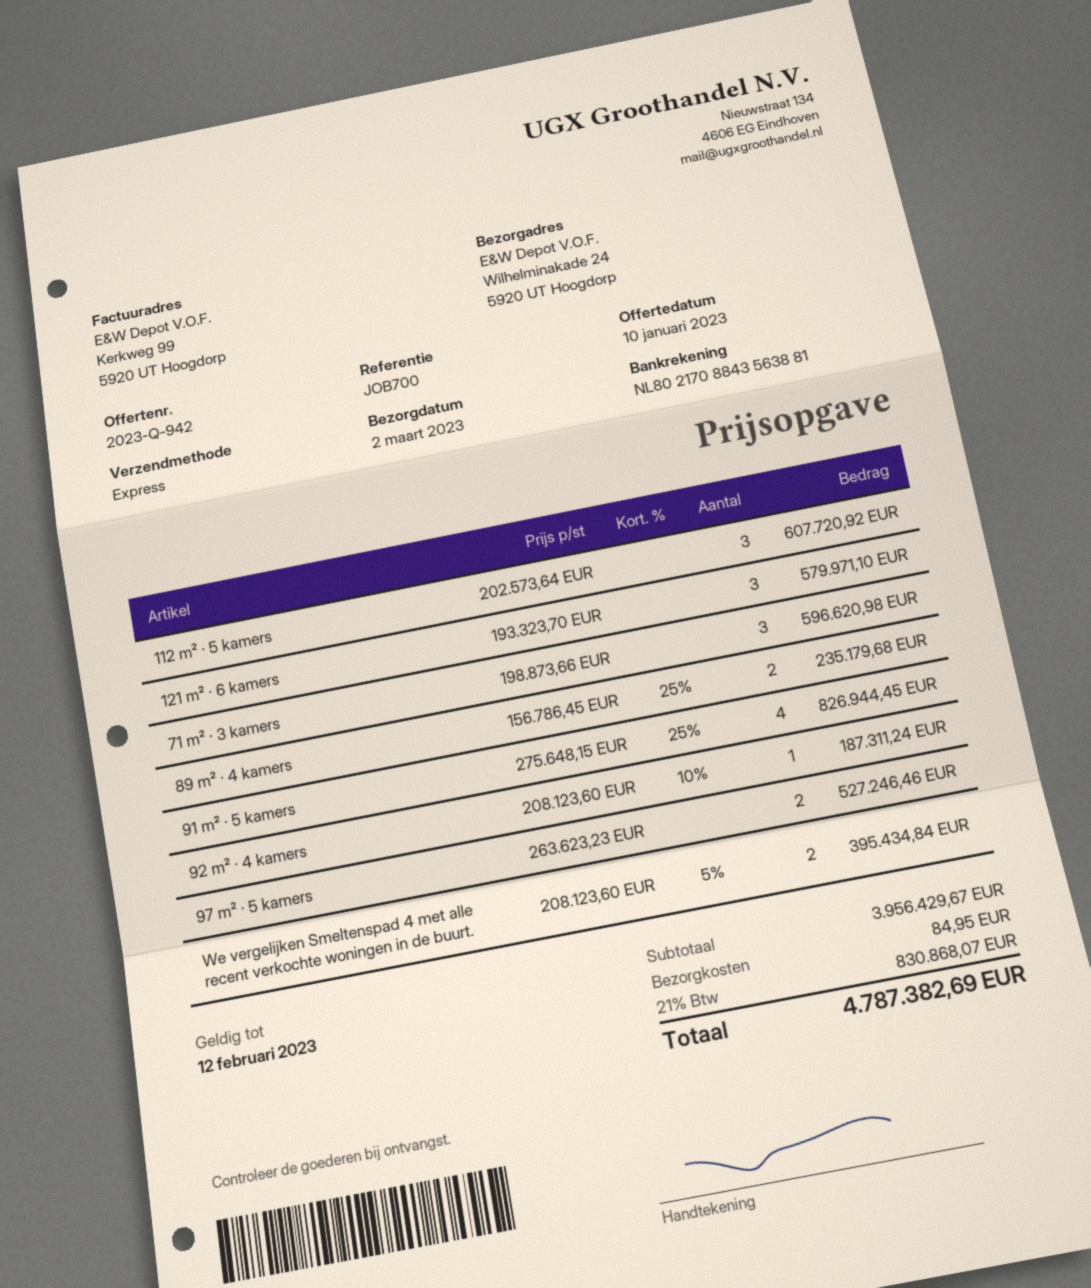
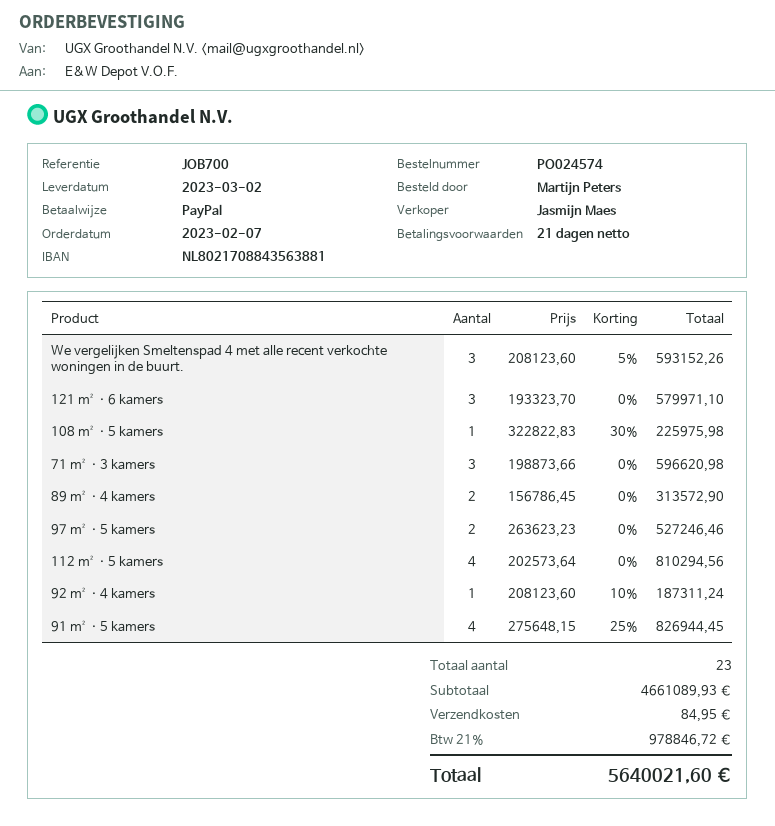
112 m² · 5 kamers: 3 x 202573.64 = 607720.92 -> 4 x 202573.64 = 810294.56
89 m² · 4 kamers: 2 x 156786.45 - 25% = 235179.68 -> 2 x 156786.45 = 313572.90
We vergelijken Smeltenspad 4 met alle recent verkochte woningen in de buurt.: 2 x 208123.60 - 5% = 395434.84 -> 3 x 208123.60 - 5% = 593152.26
108 m² · 5 kamers: none -> 1 x 322822.83 - 30% = 225975.98
subtotal: 3956429.67 -> 4661089.93
tax: 21% = 830868.07 -> 21% = 978846.72
total: 4787382.69 -> 5640021.60

